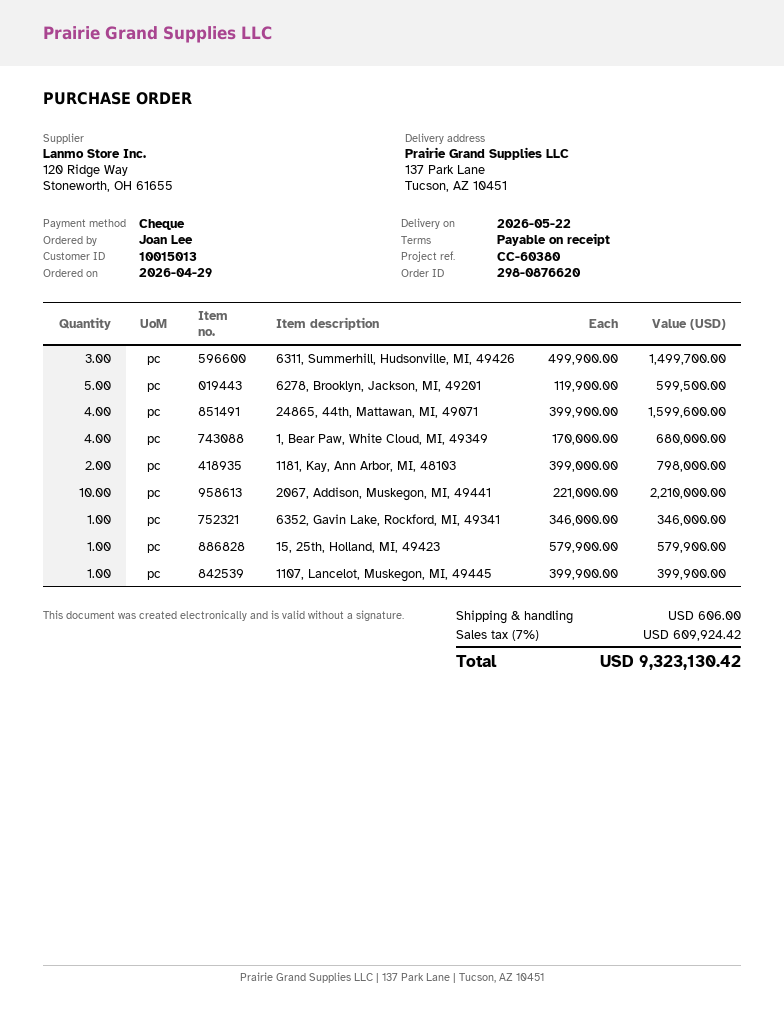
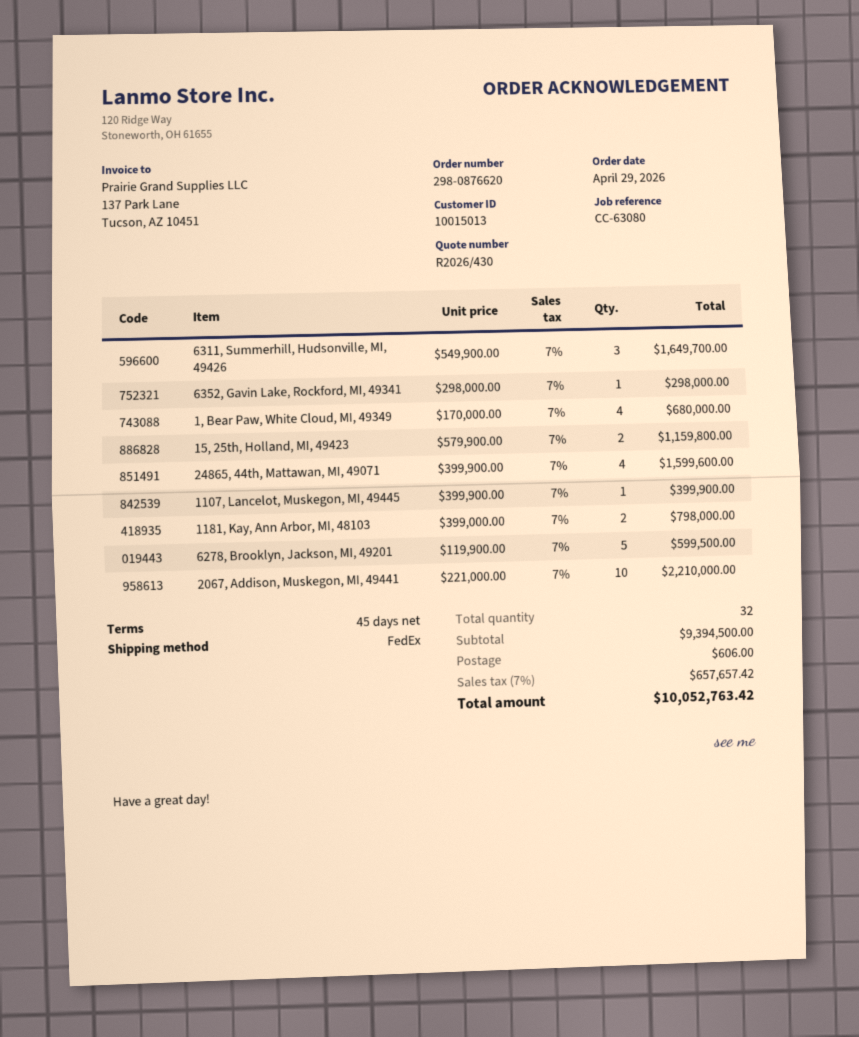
payment terms: on receipt -> 45 days
reference: CC-60380 -> CC-63080
6311, Summerhill, Hudsonville, MI, 49426: 3 x 499900.00 = 1499700.00 -> 3 x 549900.00 = 1649700.00
6352, Gavin Lake, Rockford, MI, 49341: 1 x 346000.00 = 346000.00 -> 1 x 298000.00 = 298000.00
15, 25th, Holland, MI, 49423: 1 x 579900.00 = 579900.00 -> 2 x 579900.00 = 1159800.00
tax: 7% = 609924.42 -> 7% = 657657.42
total: 9323130.42 -> 10052763.42

